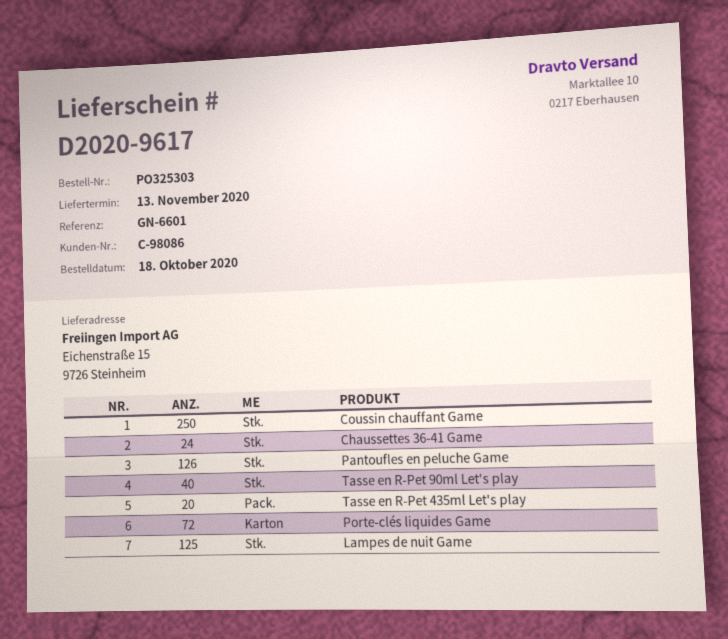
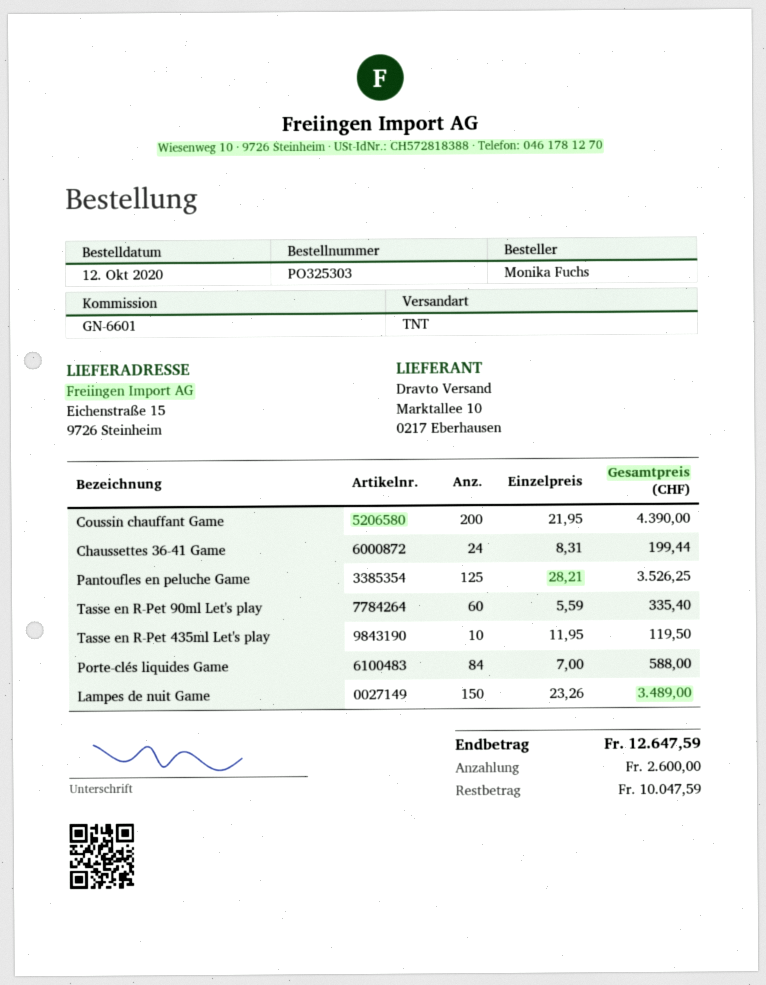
order date: 2020-10-18 -> 2020-10-12
Coussin chauffant Game: 250 -> 200
Pantoufles en peluche Game: 126 -> 125
Tasse en R-Pet 90ml Let's play: 40 -> 60
Tasse en R-Pet 435ml Let's play: 20 -> 10
Porte-clés liquides Game: 72 -> 84
Lampes de nuit Game: 125 -> 150

